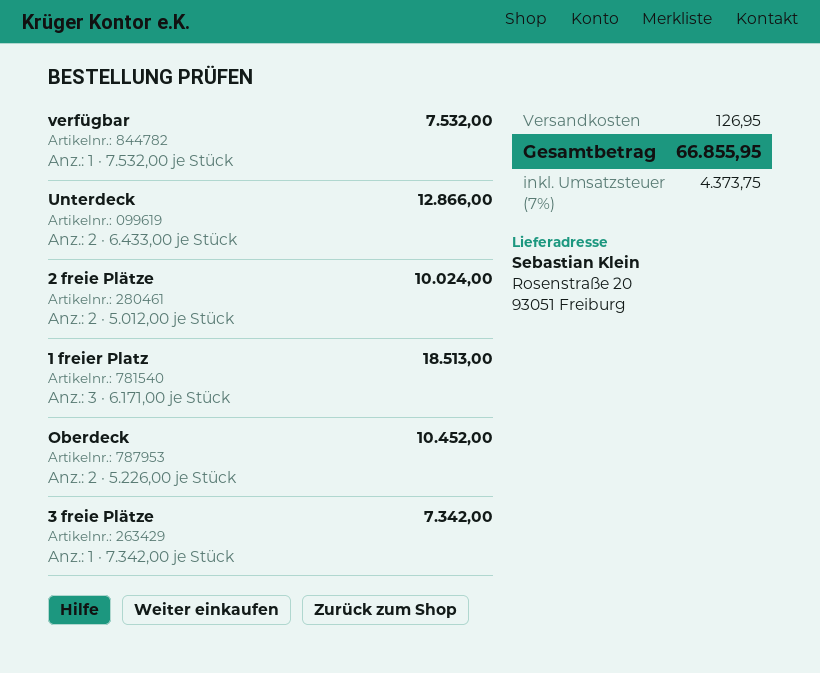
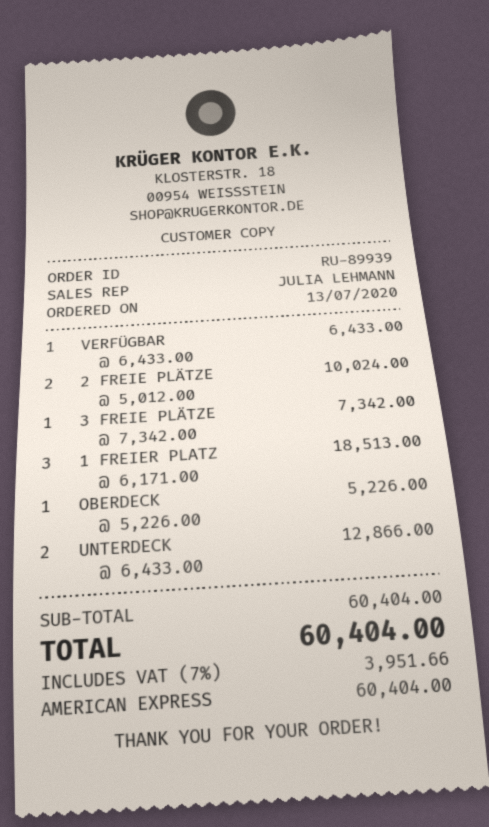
verfügbar: 1 x 7532.00 = 7532.00 -> 1 x 6433.00 = 6433.00
Oberdeck: 2 x 5226.00 = 10452.00 -> 1 x 5226.00 = 5226.00
shipping: 126.95 -> none
tax: 7% = 4373.75 -> 7% = 3951.66
total: 66855.95 -> 60404.00

